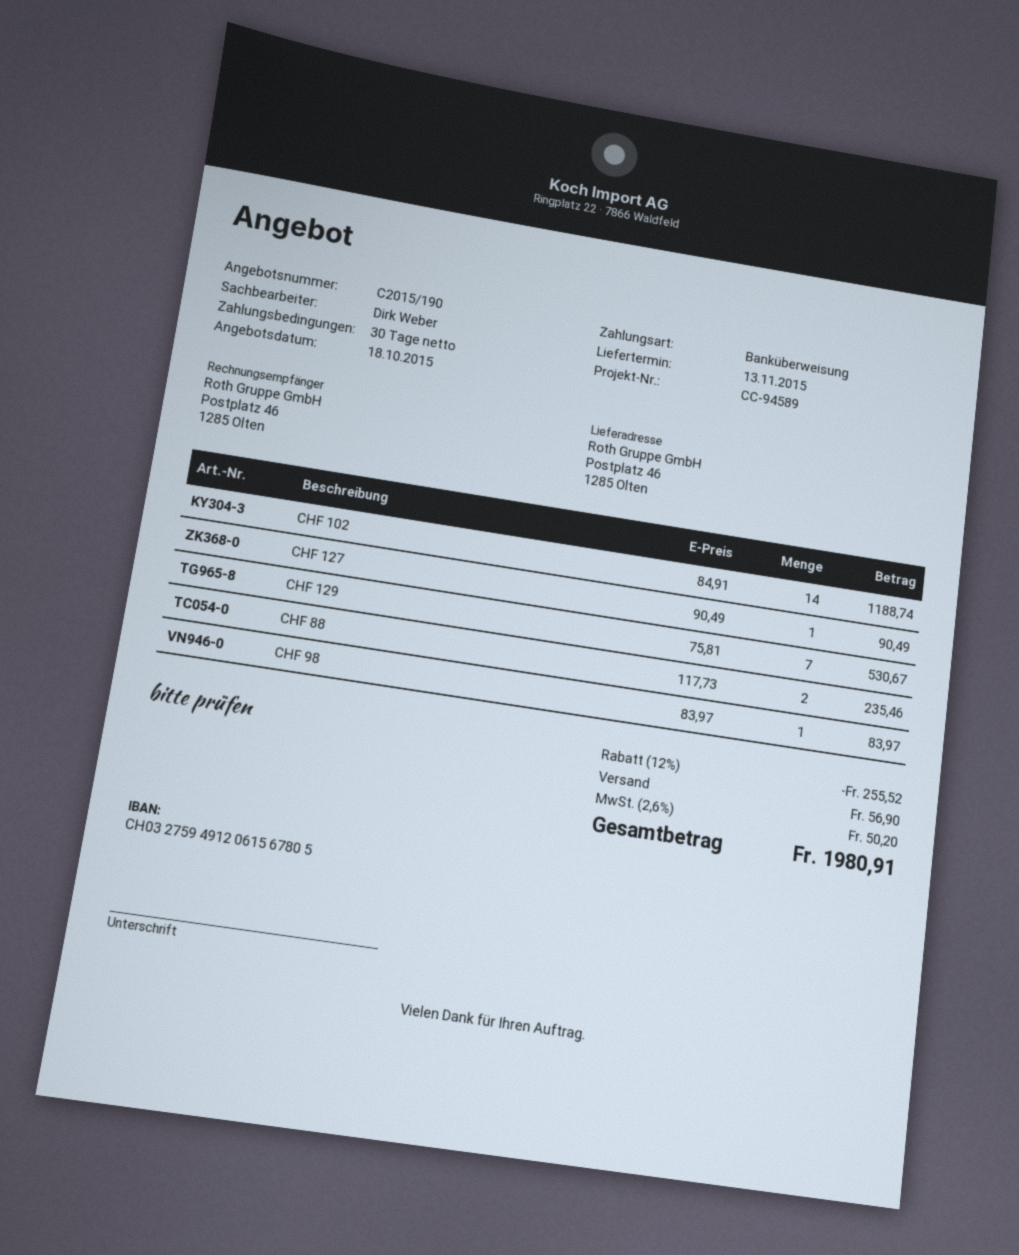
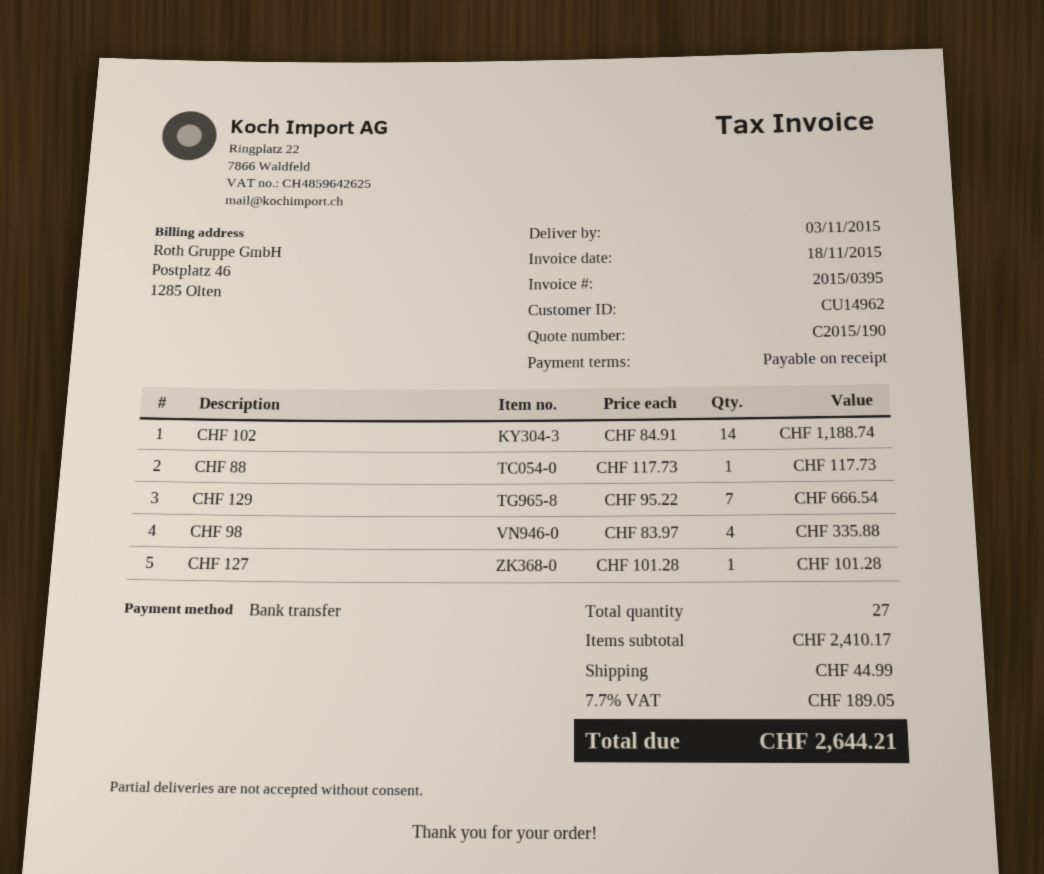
delivery date: 2015-11-13 -> 2015-11-03
payment terms: 30 days -> on receipt
CHF 127: 1 x 90.49 = 90.49 -> 1 x 101.28 = 101.28
CHF 129: 7 x 75.81 = 530.67 -> 7 x 95.22 = 666.54
CHF 88: 2 x 117.73 = 235.46 -> 1 x 117.73 = 117.73
CHF 98: 1 x 83.97 = 83.97 -> 4 x 83.97 = 335.88
discount: 12% = 255.52 -> none
shipping: 56.90 -> 44.99
tax: 2.6% = 50.20 -> 7.7% = 189.05
total: 1980.91 -> 2644.21

